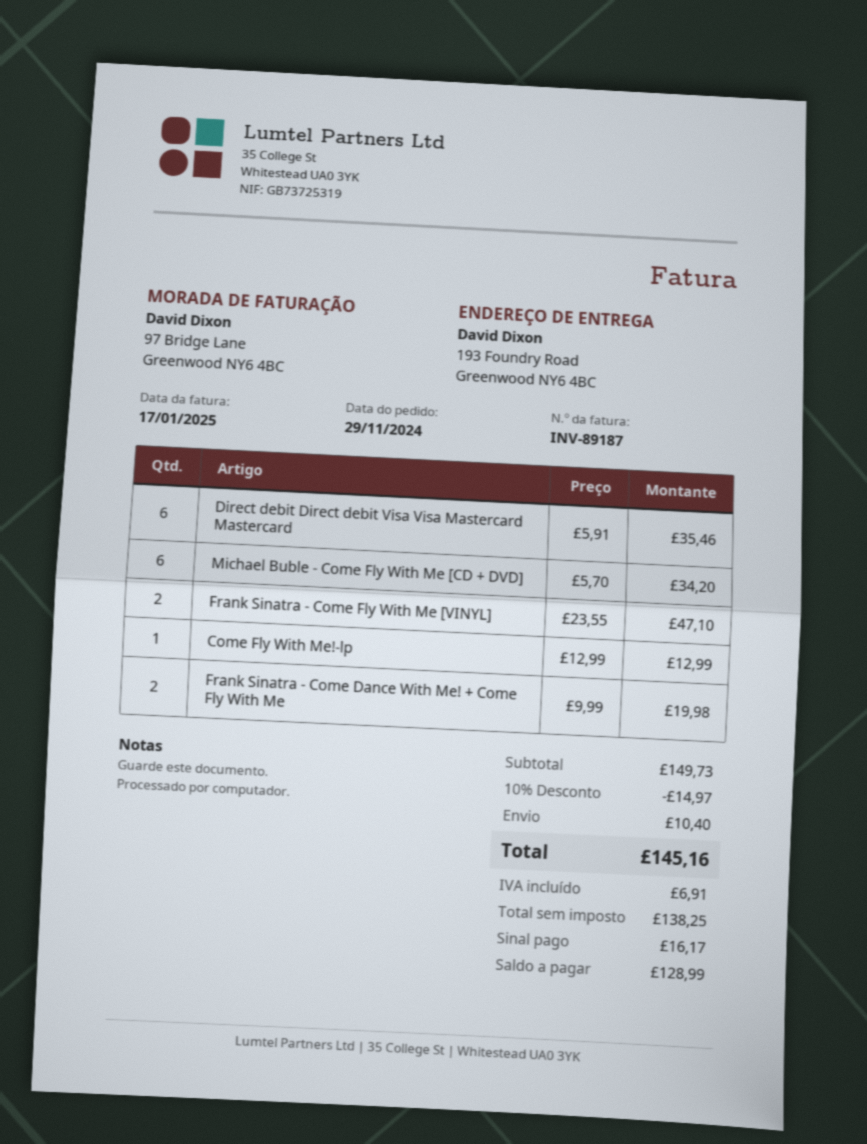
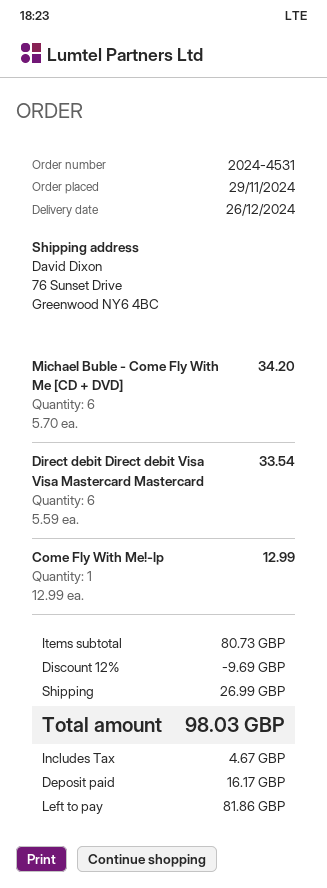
ship to: 193 Foundry Road, Greenwood NY6 4BC -> 76 Sunset Drive, Greenwood NY6 4BC
Direct debit Direct debit Visa Visa Mastercard Mastercard: 6 x 5.91 = 35.46 -> 6 x 5.59 = 33.54
Frank Sinatra - Come Fly With Me [VINYL]: 2 x 23.55 = 47.10 -> none
Frank Sinatra - Come Dance With Me! + Come Fly With Me: 2 x 9.99 = 19.98 -> none
subtotal: 149.73 -> 80.73
discount: 10% = 14.97 -> 12% = 9.69
shipping: 10.40 -> 26.99
tax: 6.91 -> 4.67
total: 145.16 -> 98.03
balance: 128.99 -> 81.86

